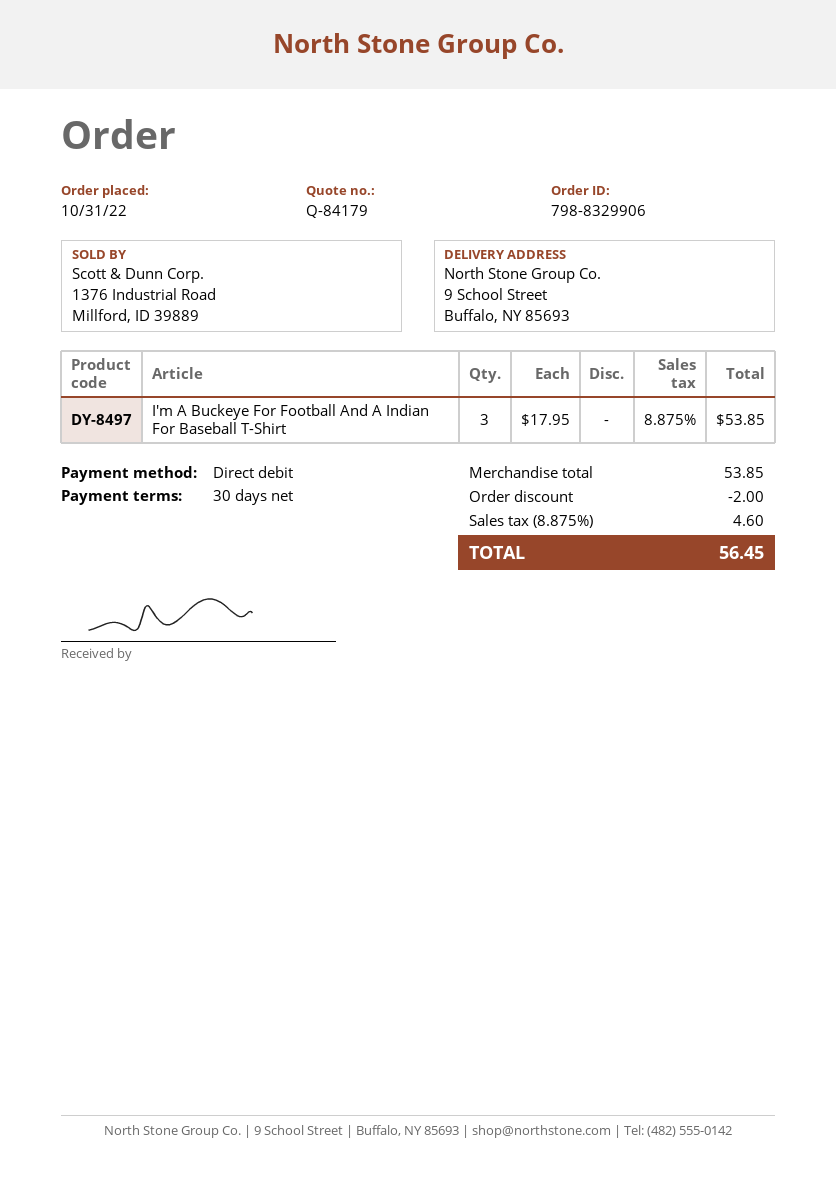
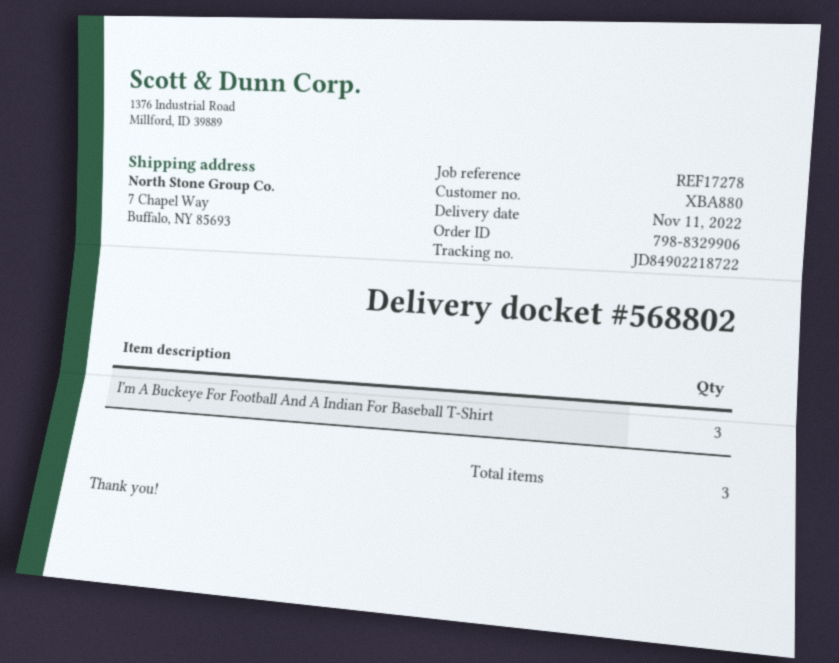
ship to: 9 School Street, Buffalo, NY 85693 -> 7 Chapel Way, Buffalo, NY 85693

